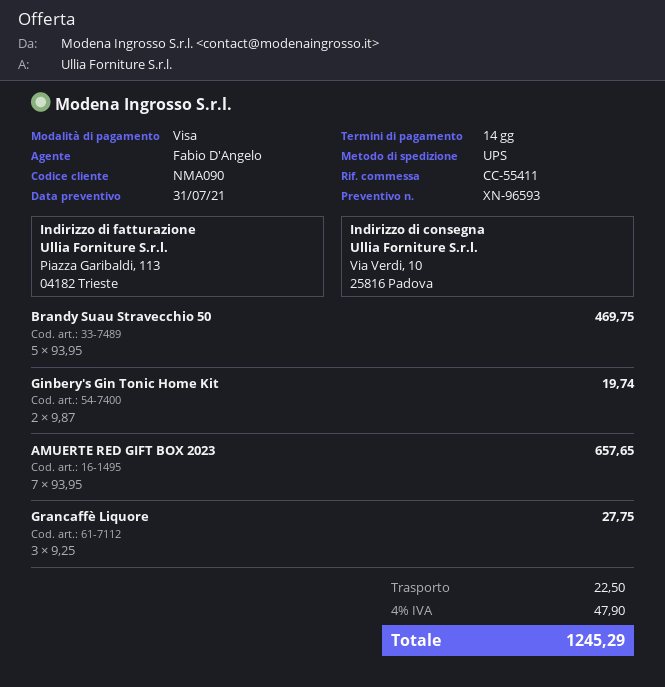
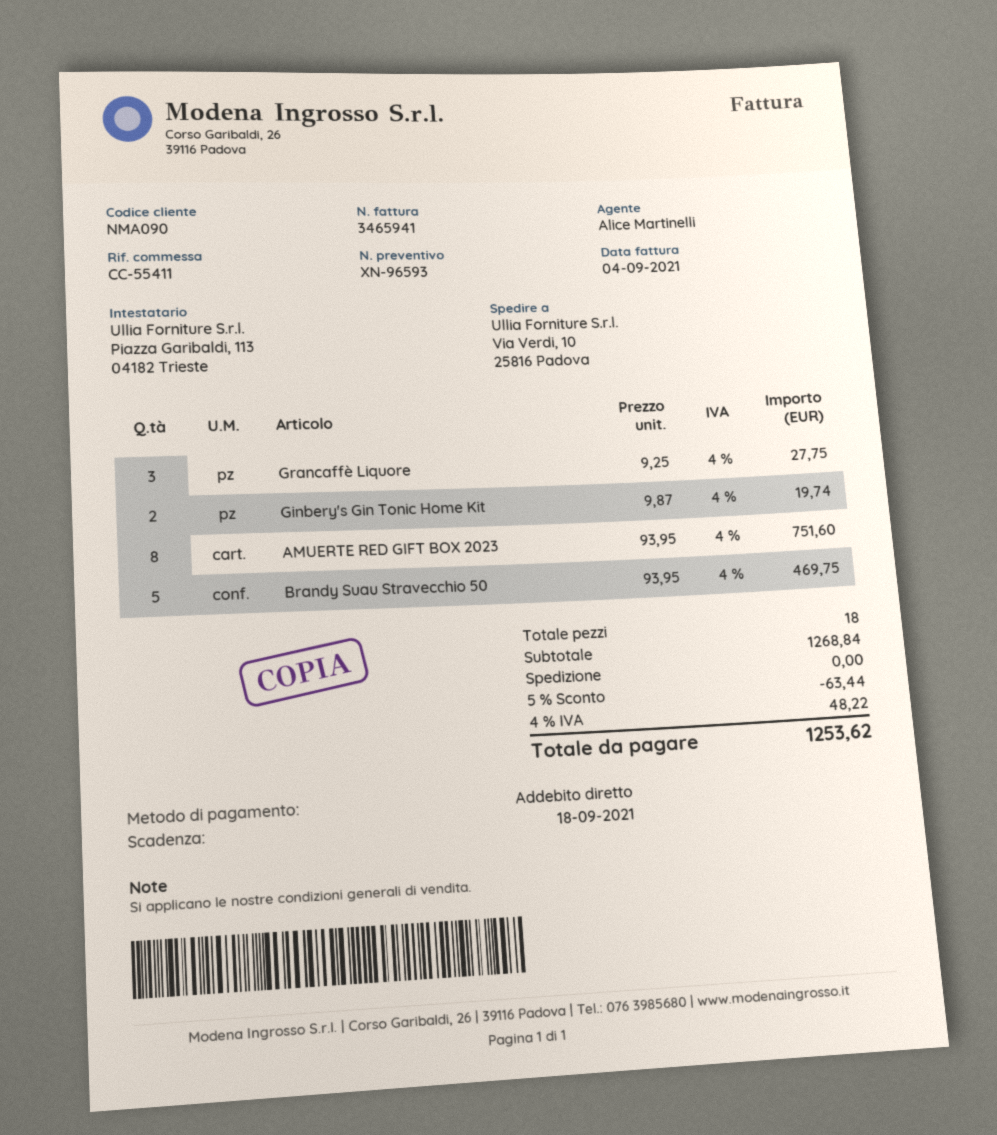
sales rep: Fabio D'Angelo -> Alice Martinelli
payment method: Visa -> direct debit
AMUERTE RED GIFT BOX 2023: 7 x 93.95 = 657.65 -> 8 x 93.95 = 751.60
discount: none -> 5% = 63.44
shipping: 22.50 -> 0.00
tax: 4% = 47.90 -> 4% = 48.22
total: 1245.29 -> 1253.62

